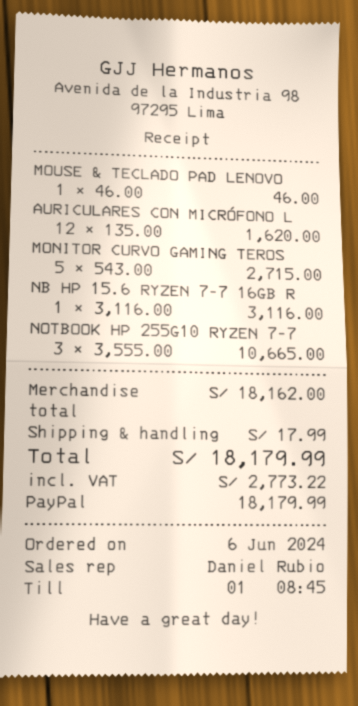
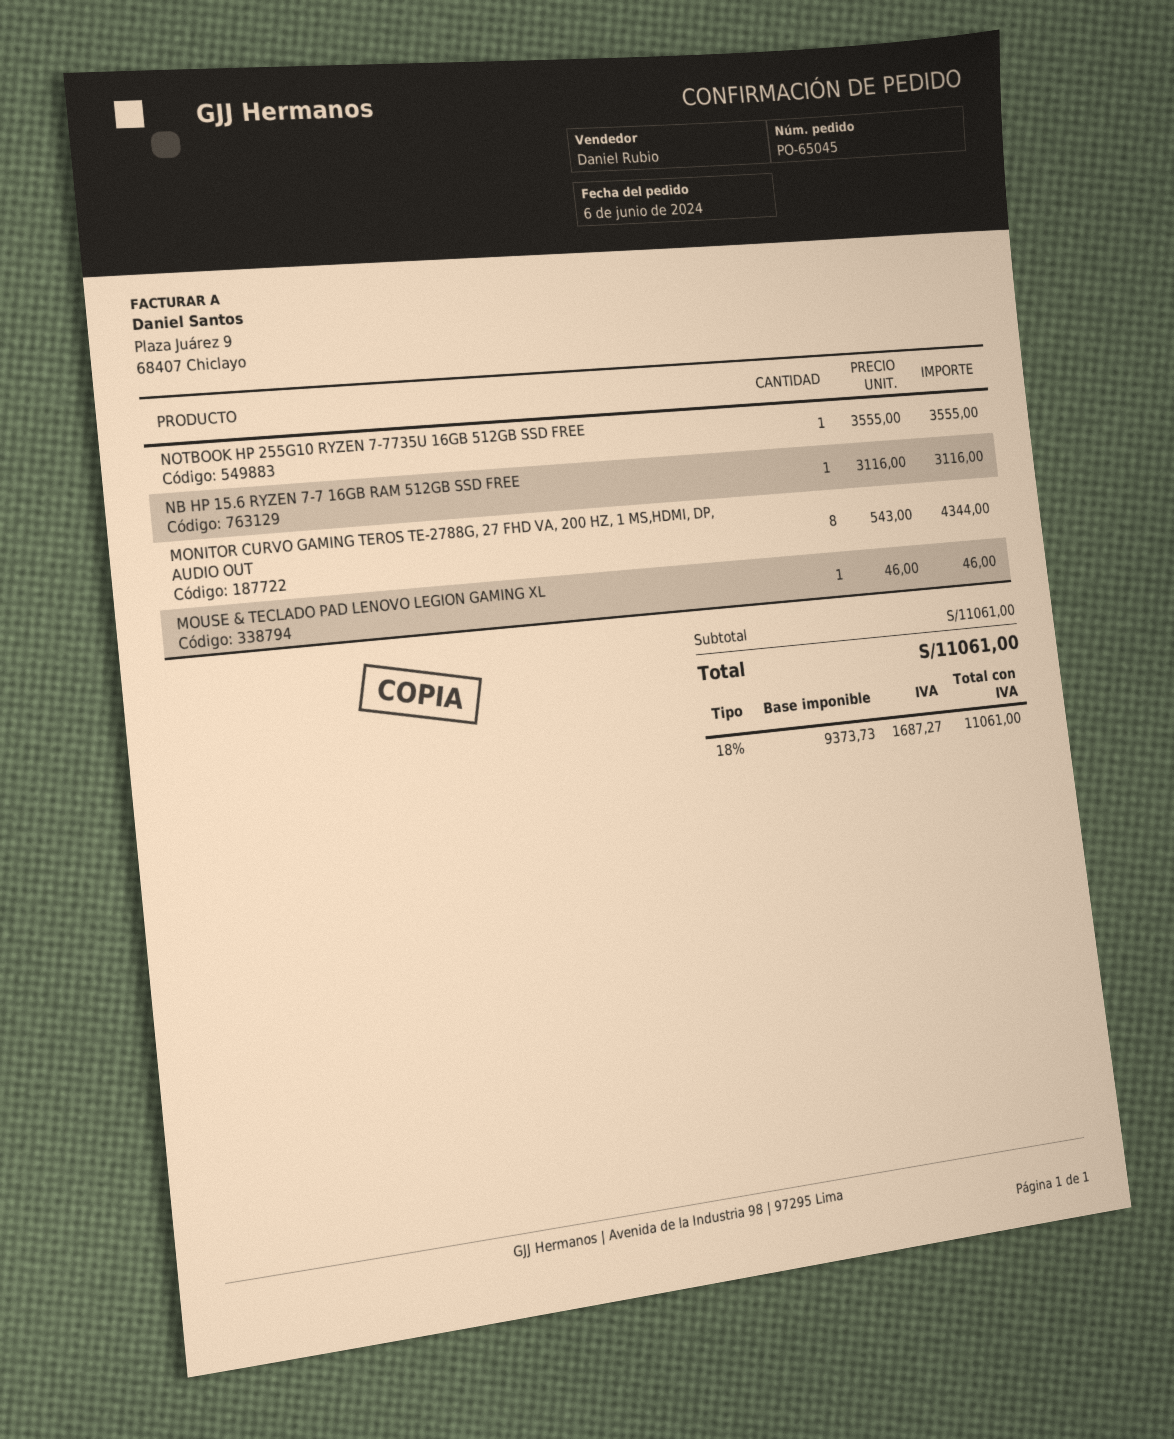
AURICULARES CON MICRÓFONO L: 12 x 135.00 = 1620.00 -> none
MONITOR CURVO GAMING TEROS: 5 x 543.00 = 2715.00 -> 8 x 543.00 = 4344.00
NOTBOOK HP 255G10 RYZEN 7-7: 3 x 3555.00 = 10665.00 -> 1 x 3555.00 = 3555.00
subtotal: 18162.00 -> 11061.00
shipping: 17.99 -> none
tax: 2773.22 -> 1687.27
total: 18179.99 -> 11061.00

